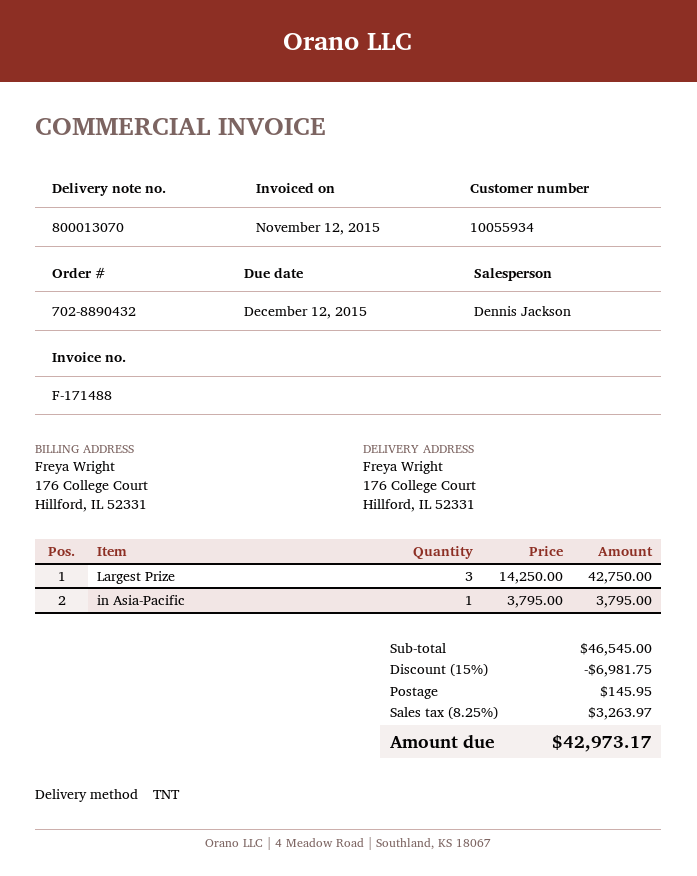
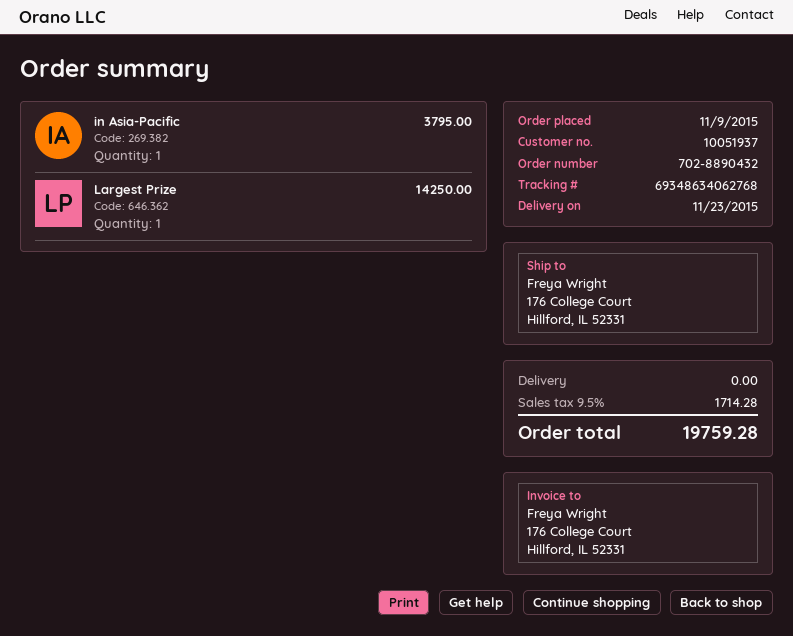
customer number: 10055934 -> 10051937
Largest Prize: 3 for 42750.00 -> 1 for 14250.00
discount: 15% = 6981.75 -> none
shipping: 145.95 -> 0.00
tax: 8.25% = 3263.97 -> 9.5% = 1714.28
total: 42973.17 -> 19759.28

